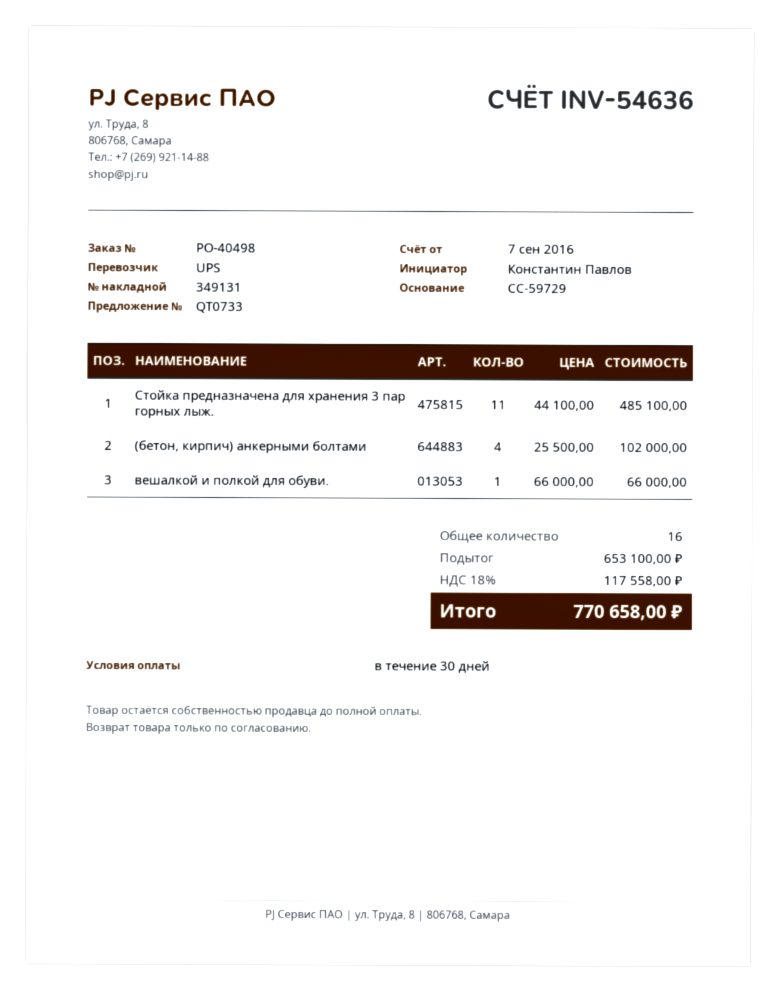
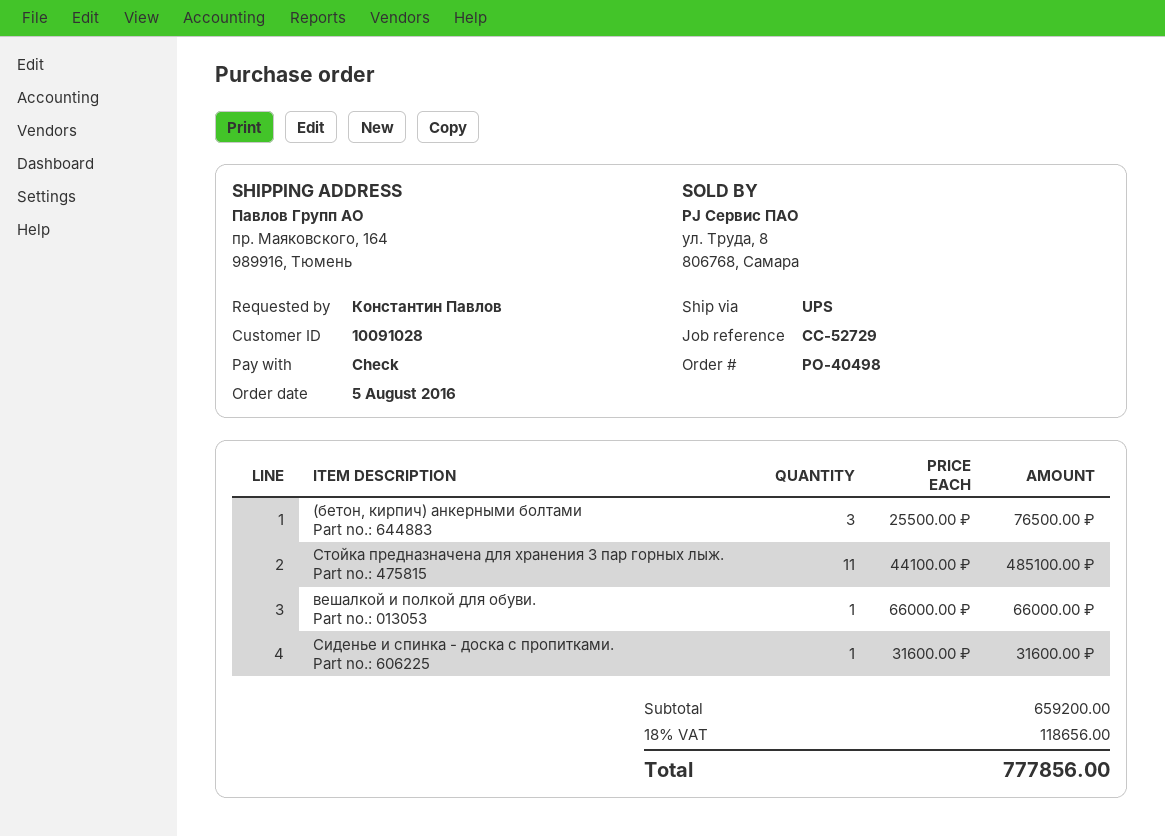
reference: CC-59729 -> CC-52729
(бетон, кирпич) анкерными болтами: 4 x 25500.00 = 102000.00 -> 3 x 25500.00 = 76500.00
Сиденье и спинка - доска с пропитками.: none -> 1 x 31600.00 = 31600.00
subtotal: 653100.00 -> 659200.00
tax: 18% = 117558.00 -> 18% = 118656.00
total: 770658.00 -> 777856.00

